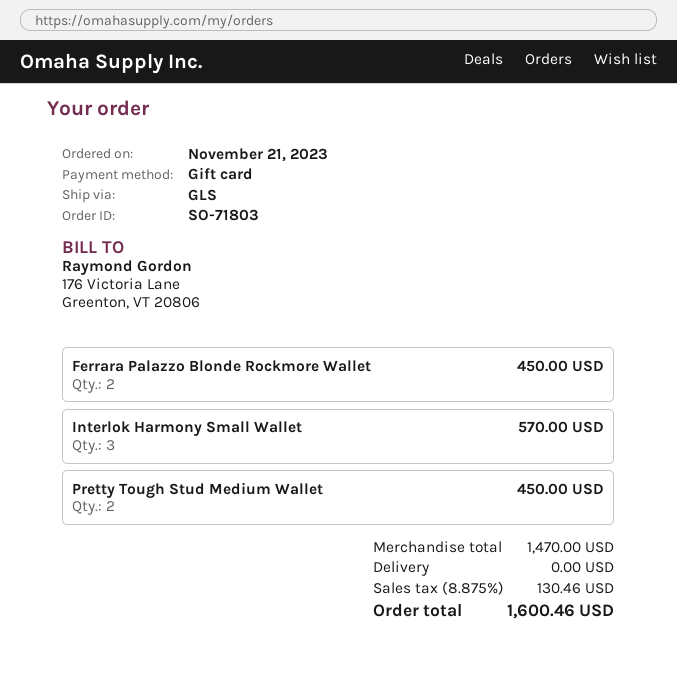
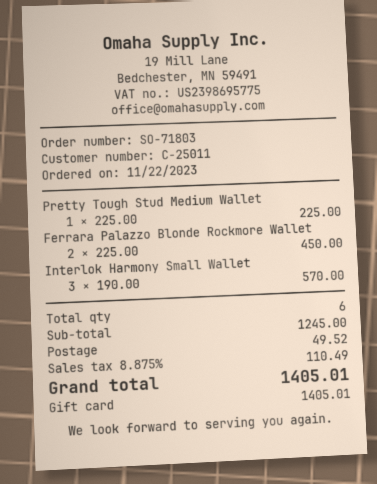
order date: 2023-11-21 -> 2023-11-22
Pretty Tough Stud Medium Wallet: 2 for 450.00 -> 1 for 225.00
subtotal: 1470.00 -> 1245.00
shipping: 0.00 -> 49.52
tax: 8.875% = 130.46 -> 8.875% = 110.49
total: 1600.46 -> 1405.01

